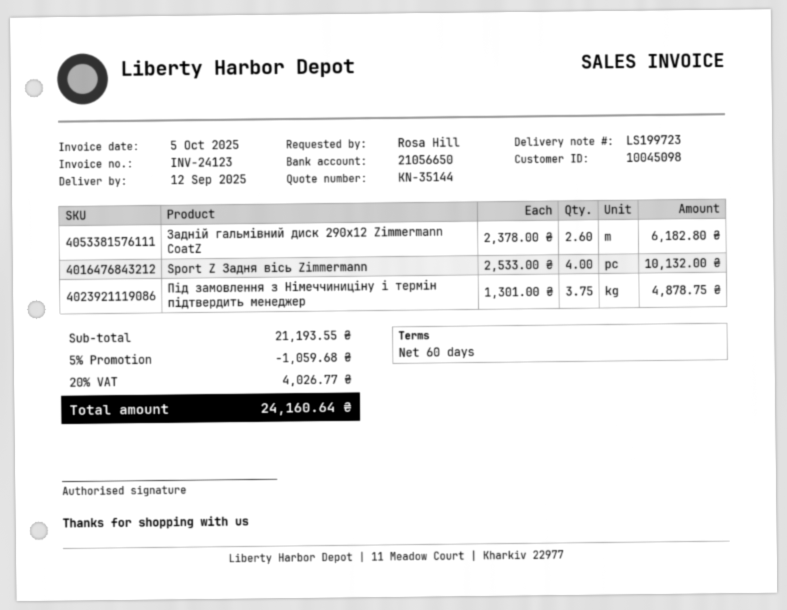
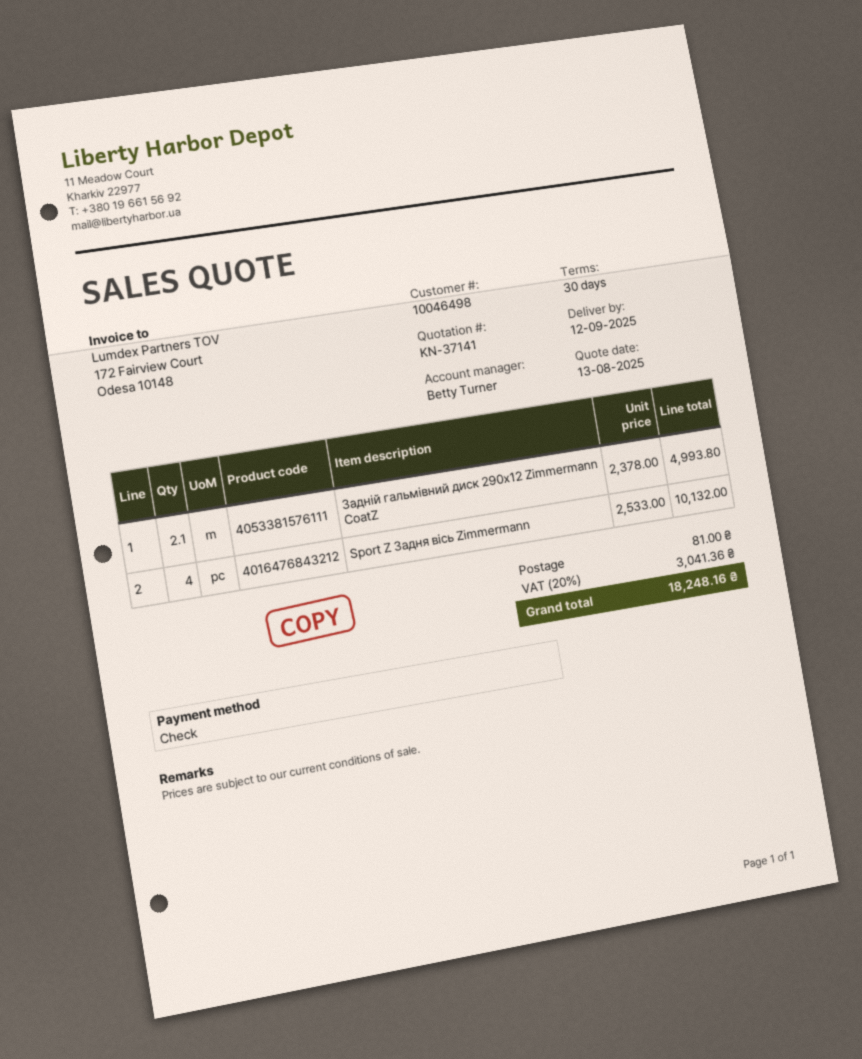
quote number: KN-35144 -> KN-37141
payment terms: 60 days -> 30 days
customer number: 10045098 -> 10046498
Задній гальмівний диск 290x12 Zimmermann CoatZ: 2.6 x 2378.00 = 6182.80 -> 2.1 x 2378.00 = 4993.80
Під замовлення з Німеччиниціну і термін підтвердить менеджер: 3.75 x 1301.00 = 4878.75 -> none
discount: 5% = 1059.68 -> none
shipping: none -> 81.00
tax: 20% = 4026.77 -> 20% = 3041.36
total: 24160.64 -> 18248.16

